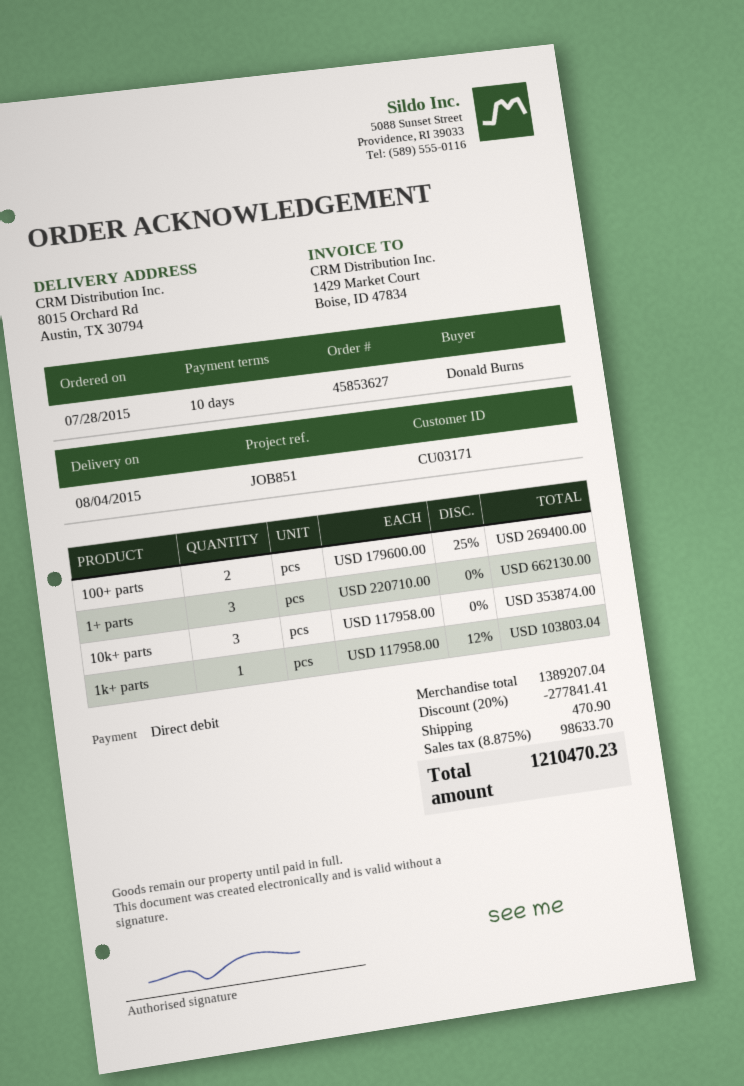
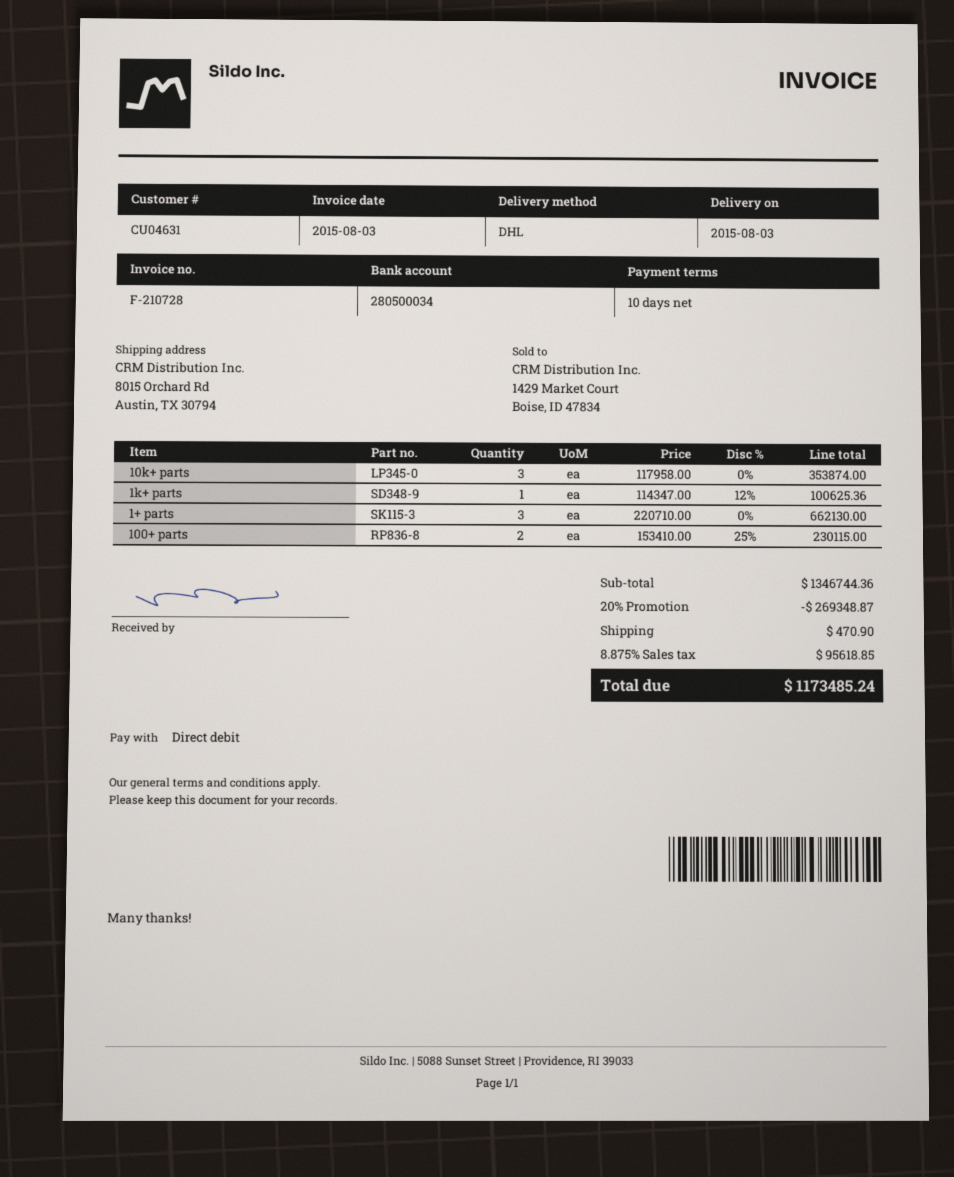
delivery date: 2015-08-04 -> 2015-08-03
customer number: CU03171 -> CU04631
100+ parts: 2 x 179600.00 - 25% = 269400.00 -> 2 x 153410.00 - 25% = 230115.00
1k+ parts: 1 x 117958.00 - 12% = 103803.04 -> 1 x 114347.00 - 12% = 100625.36
subtotal: 1389207.04 -> 1346744.36
discount: 20% = 277841.41 -> 20% = 269348.87
tax: 8.875% = 98633.70 -> 8.875% = 95618.85
total: 1210470.23 -> 1173485.24

